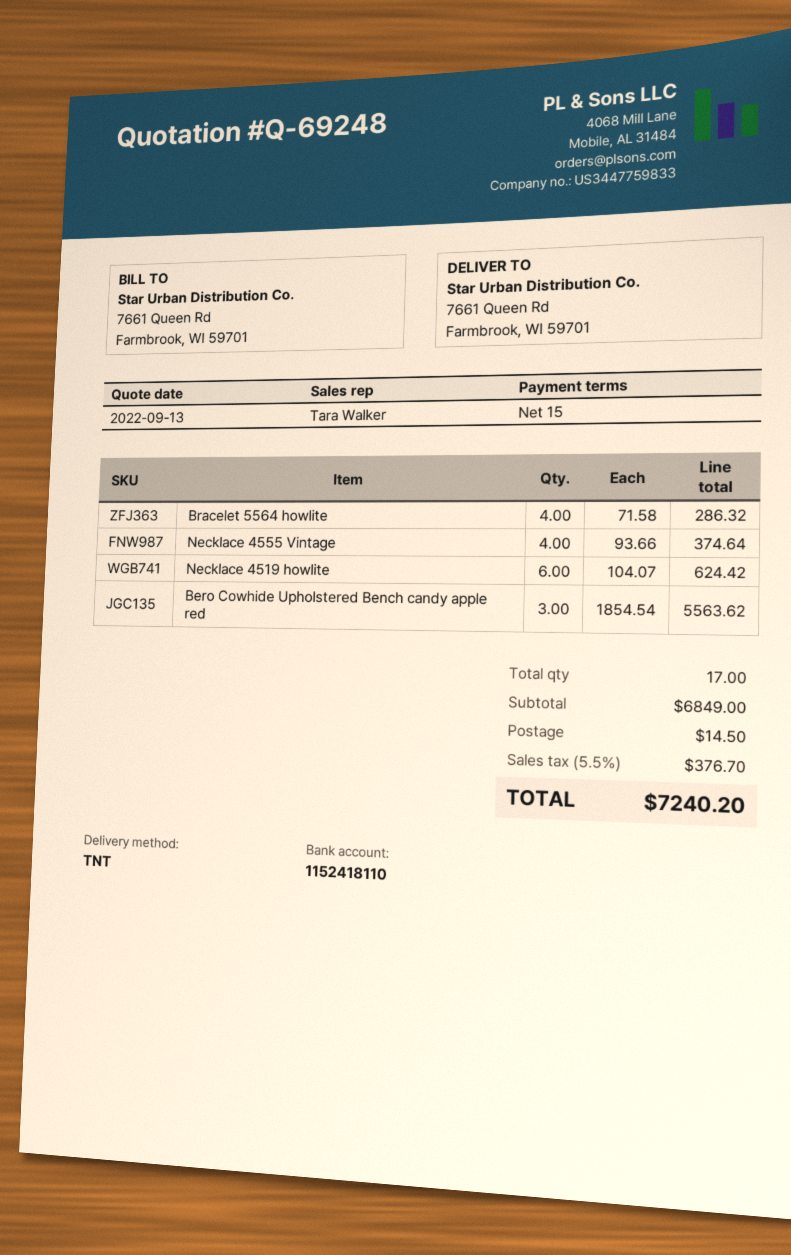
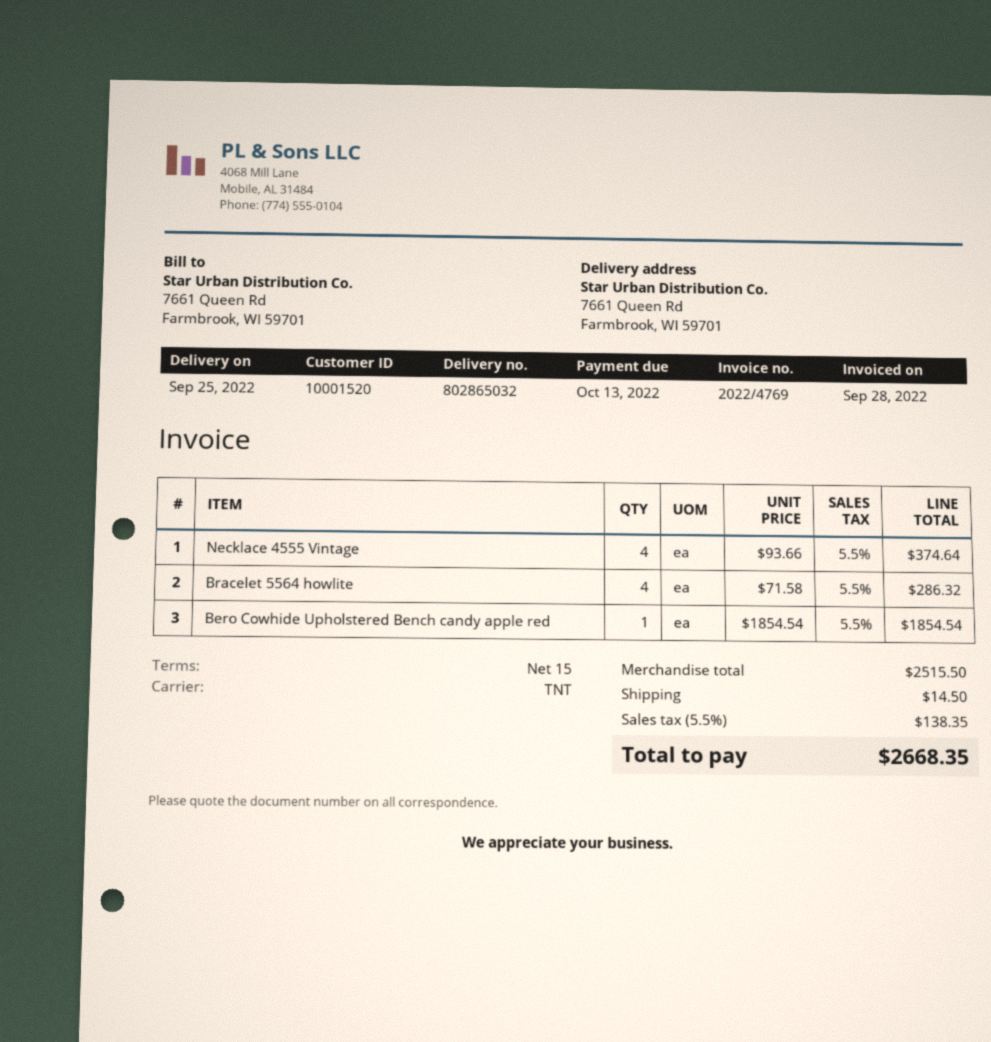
Necklace 4519 howlite: 6 x 104.07 = 624.42 -> none
Bero Cowhide Upholstered Bench candy apple red: 3 x 1854.54 = 5563.62 -> 1 x 1854.54 = 1854.54
subtotal: 6849.00 -> 2515.50
tax: 5.5% = 376.70 -> 5.5% = 138.35
total: 7240.20 -> 2668.35

